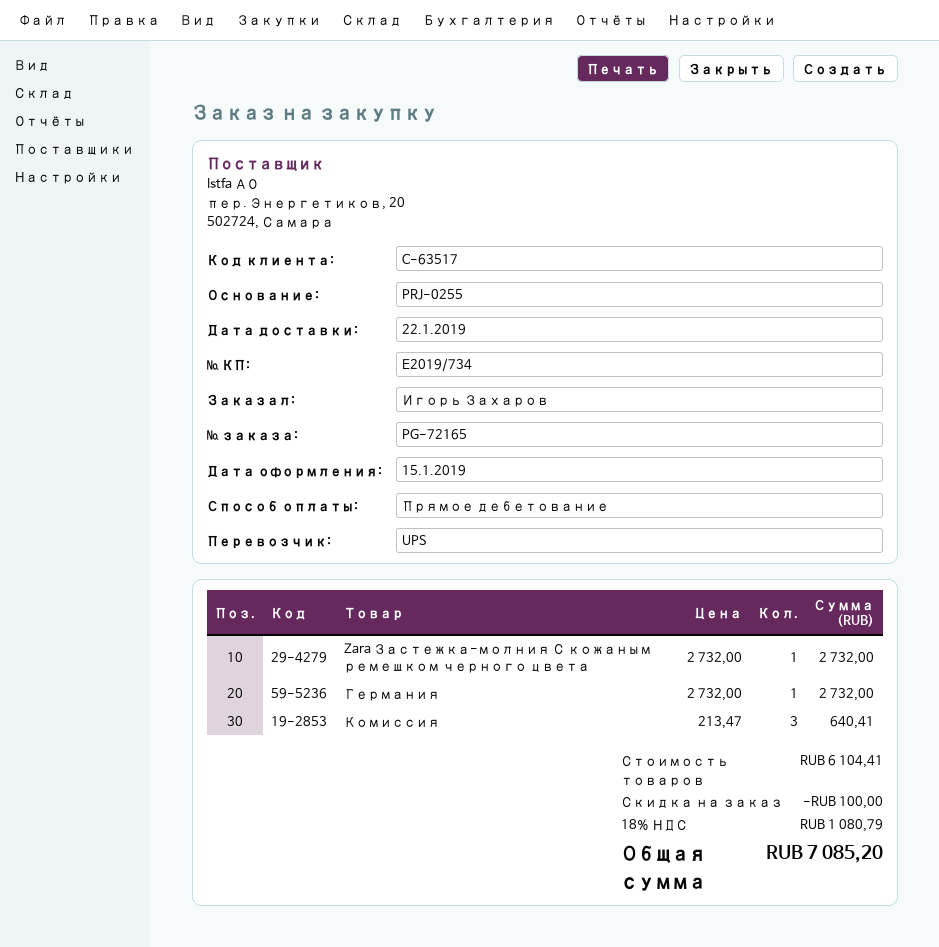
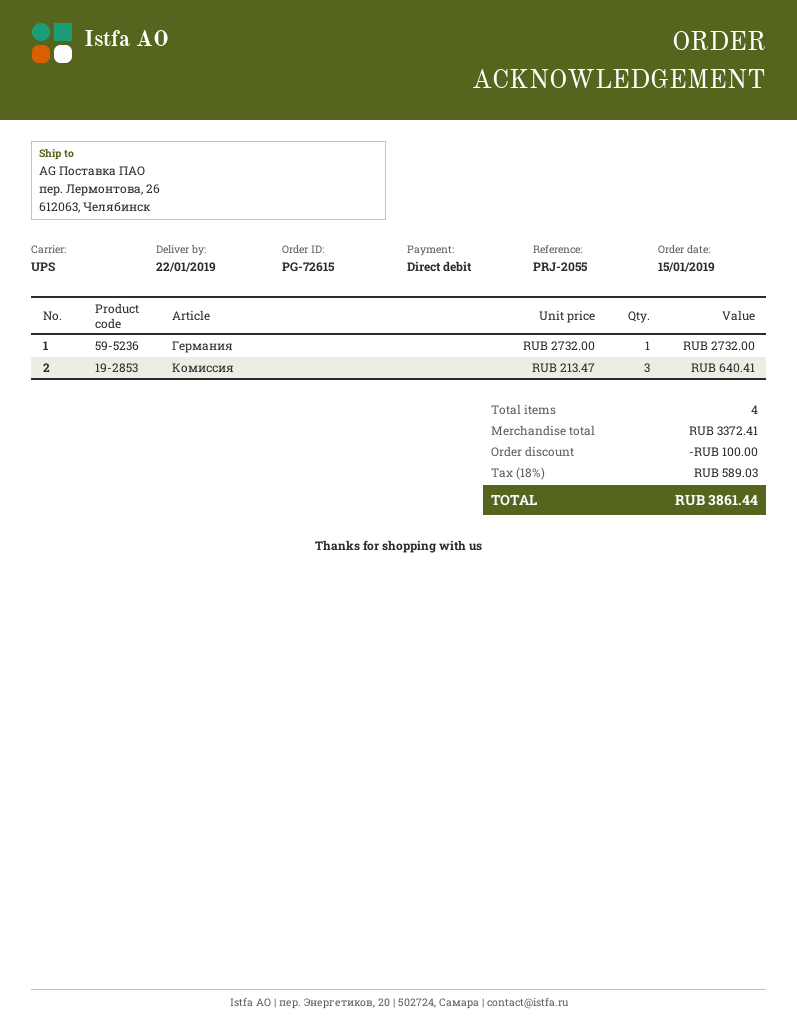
order number: PG-72165 -> PG-72615
reference: PRJ-0255 -> PRJ-2055
Zara Застежка-молния С кожаным ремешком черного цвета: 1 x 2732.00 = 2732.00 -> none
subtotal: 6104.41 -> 3372.41
tax: 18% = 1080.79 -> 18% = 589.03
total: 7085.20 -> 3861.44

